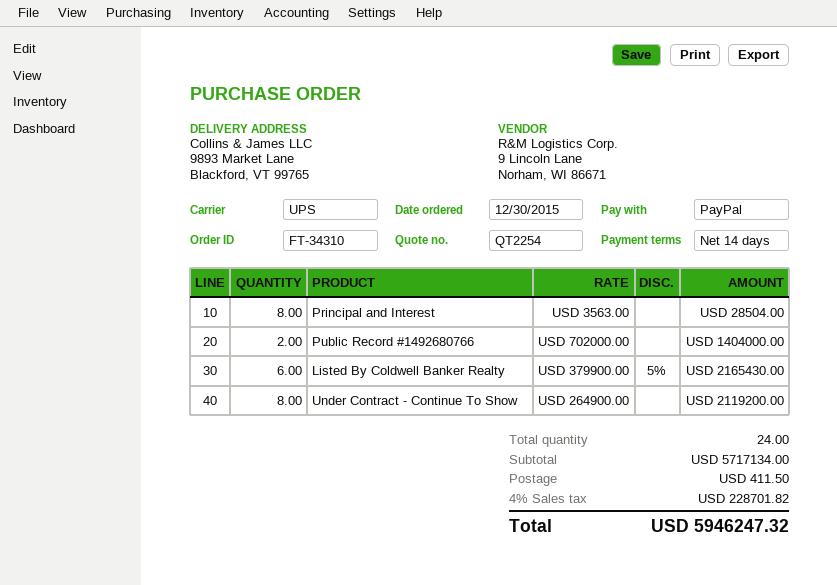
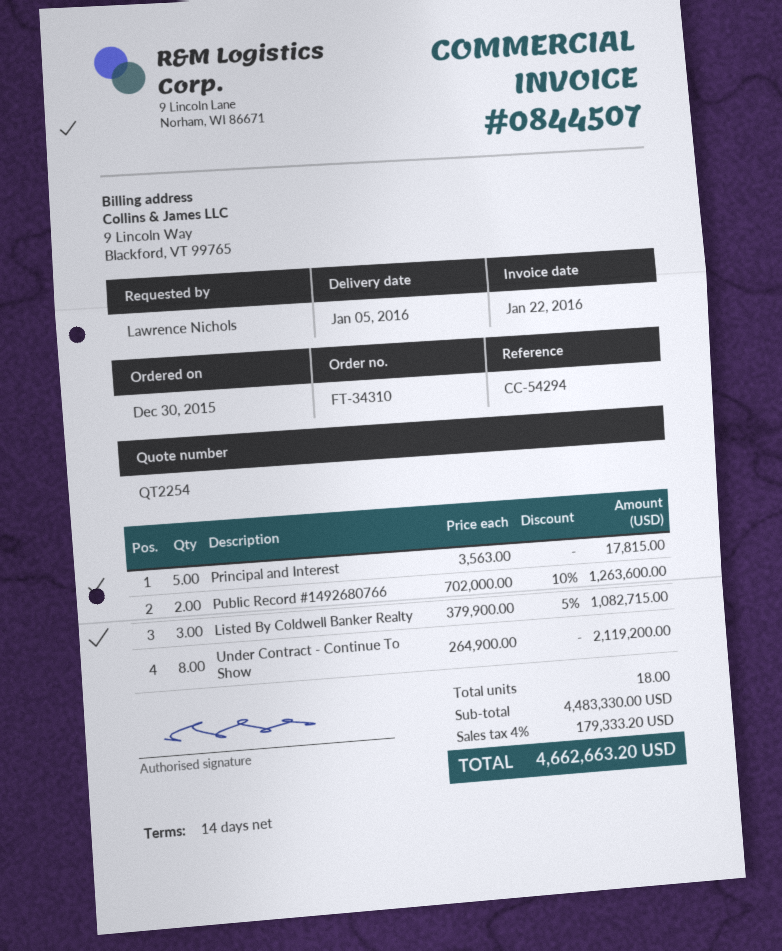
Principal and Interest: 8 x 3563.00 = 28504.00 -> 5 x 3563.00 = 17815.00
Public Record #1492680766: 2 x 702000.00 = 1404000.00 -> 2 x 702000.00 - 10% = 1263600.00
Listed By Coldwell Banker Realty: 6 x 379900.00 - 5% = 2165430.00 -> 3 x 379900.00 - 5% = 1082715.00
total quantity: 24 -> 18
subtotal: 5717134.00 -> 4483330.00
shipping: 411.50 -> none
tax: 4% = 228701.82 -> 4% = 179333.20
total: 5946247.32 -> 4662663.20

